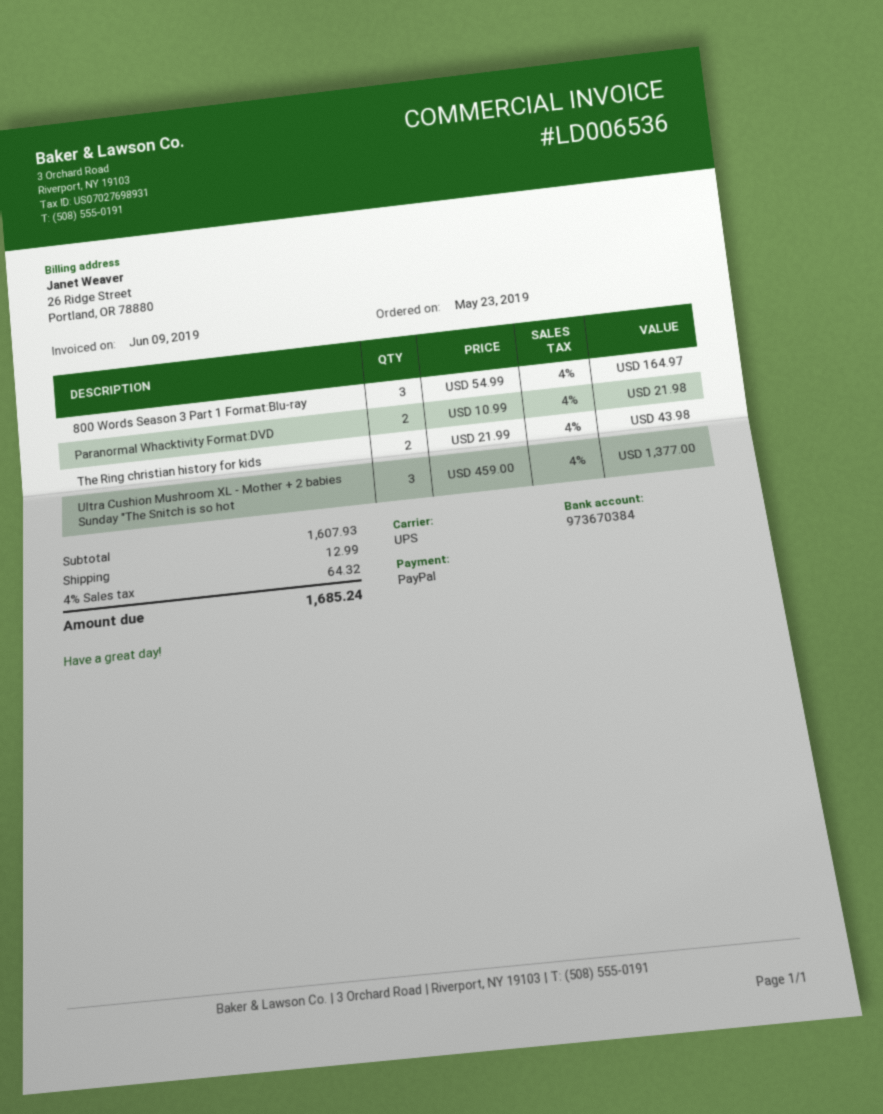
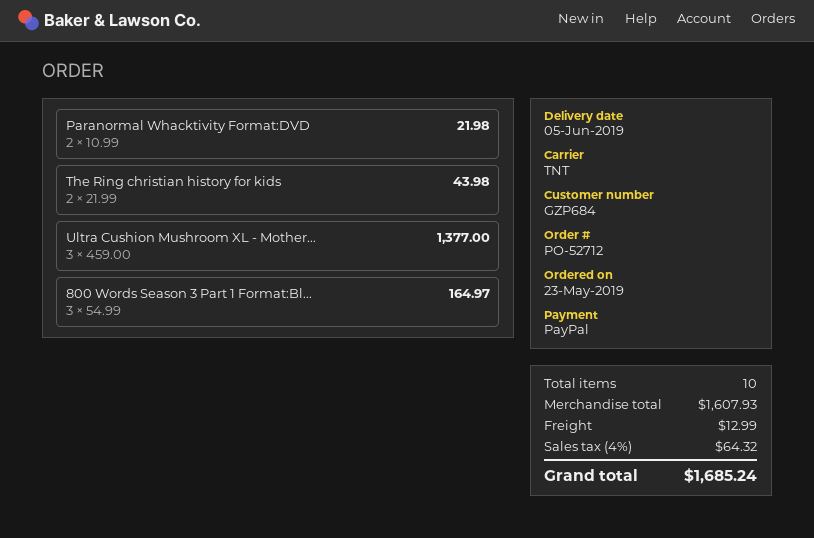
shipping method: UPS -> TNT

